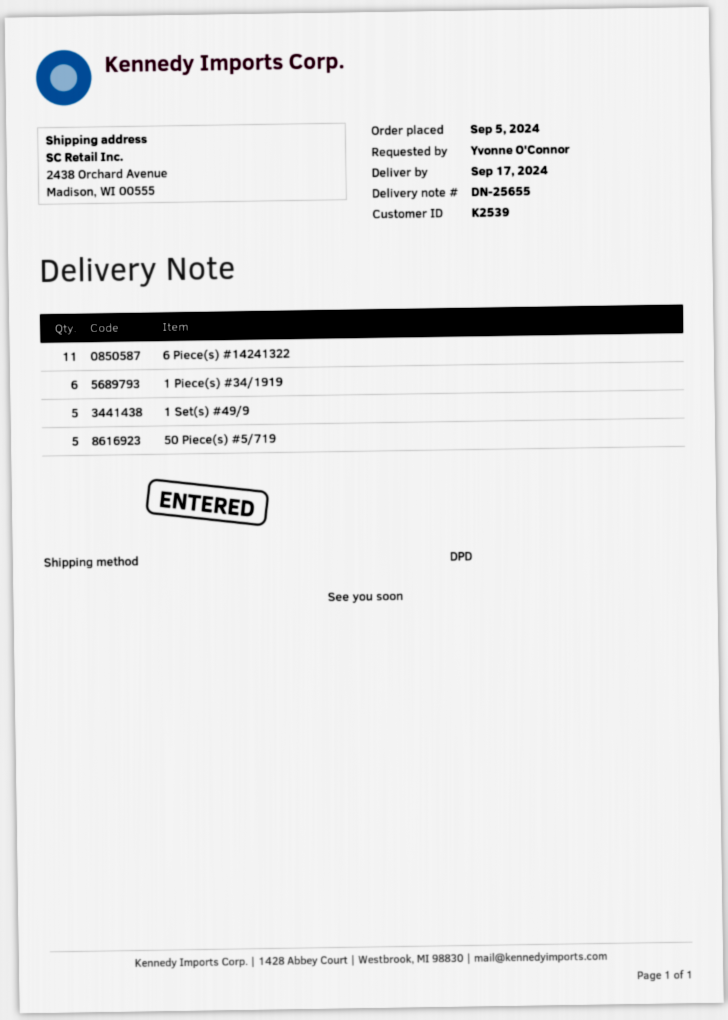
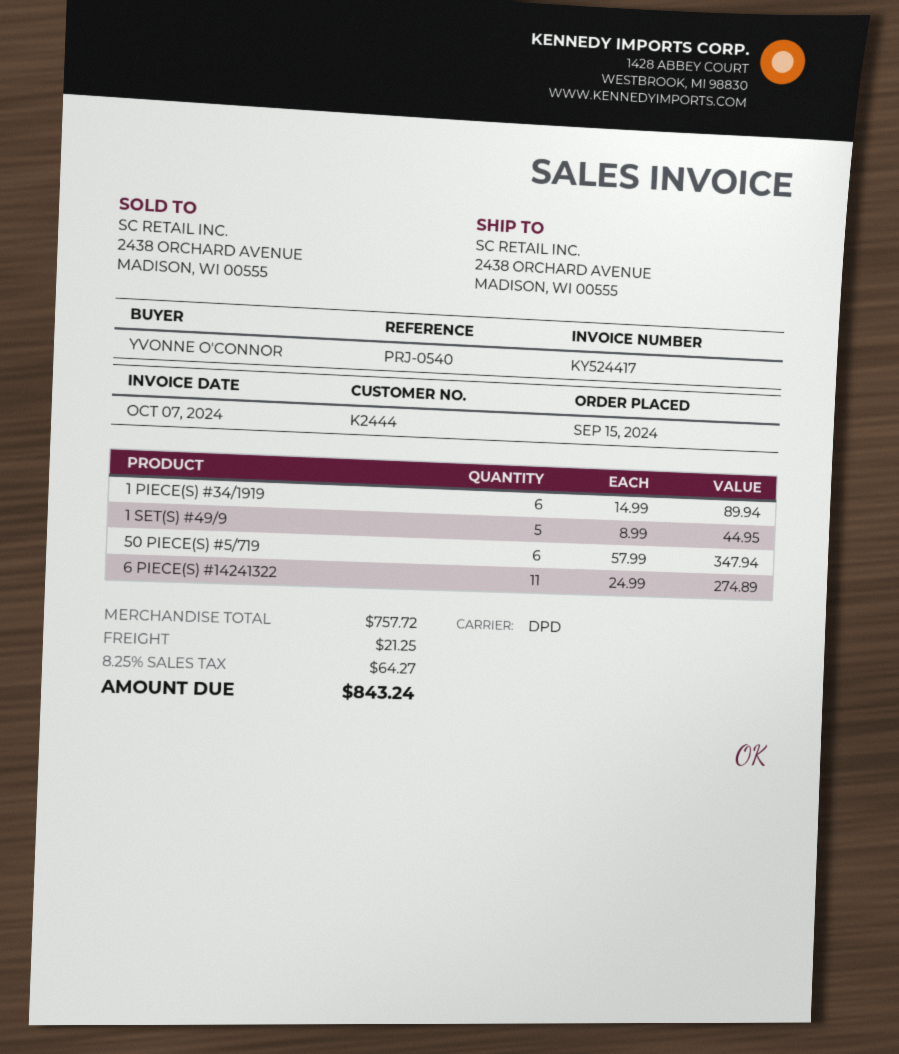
order date: 2024-09-05 -> 2024-09-15
customer number: K2539 -> K2444
50 Piece(s) #5/719: 5 -> 6

